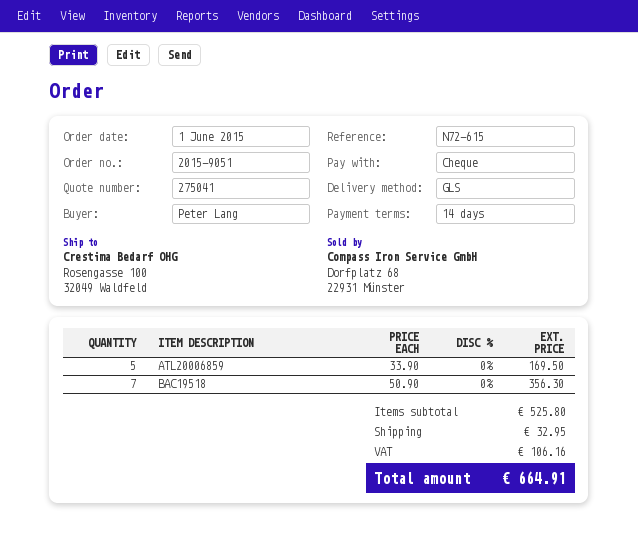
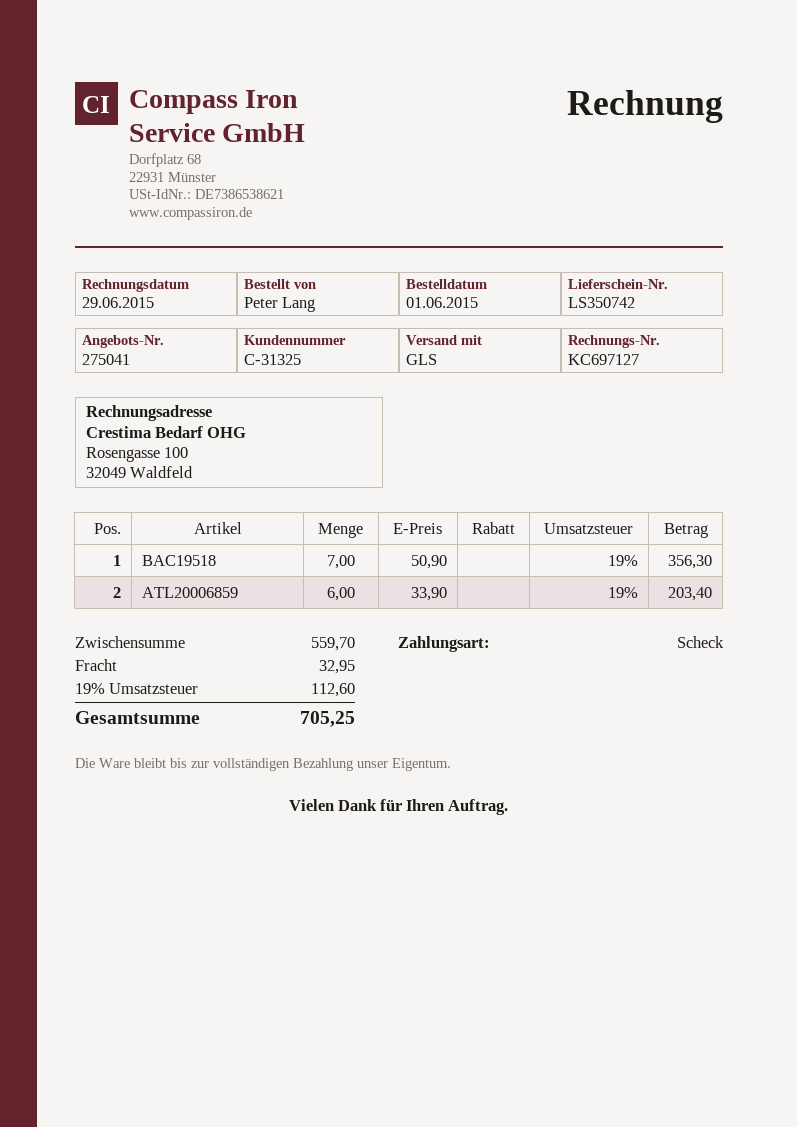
ATL20006859: 5 x 33.90 = 169.50 -> 6 x 33.90 = 203.40
subtotal: 525.80 -> 559.70
tax: 106.16 -> 112.60
total: 664.91 -> 705.25

